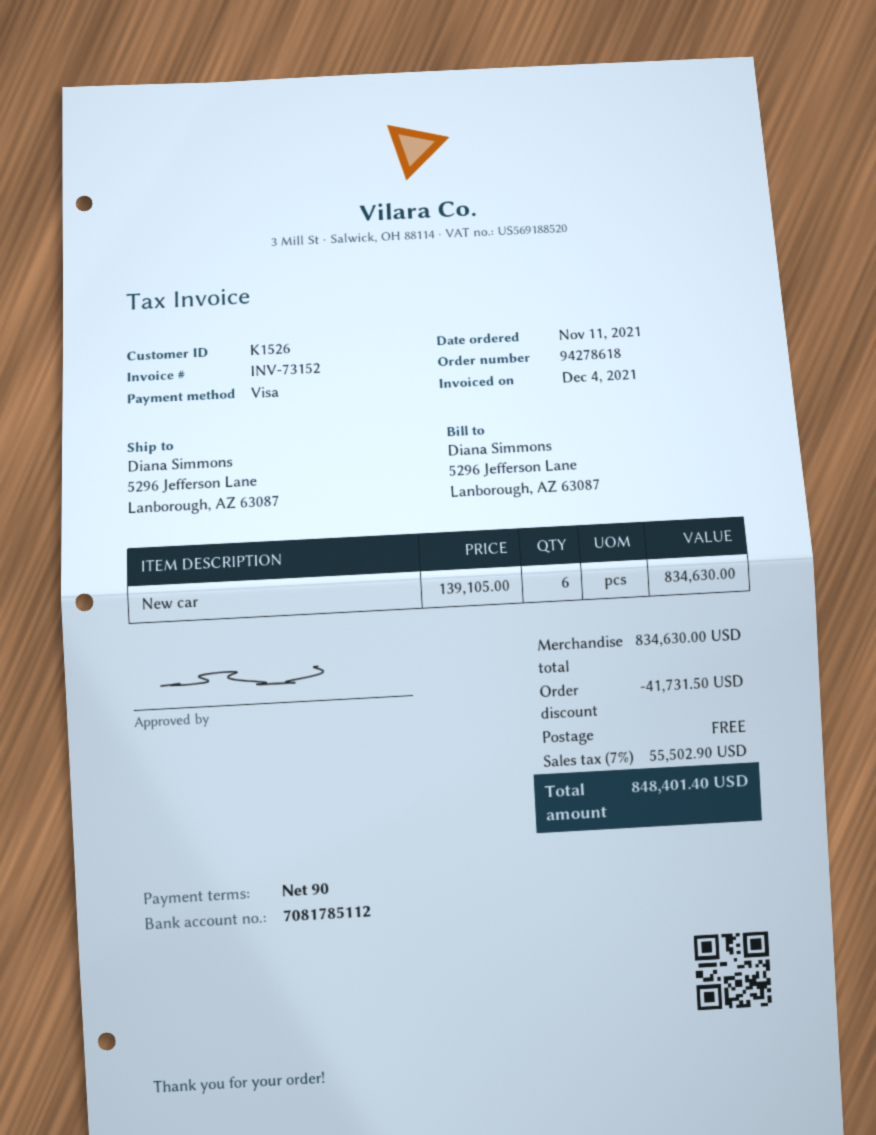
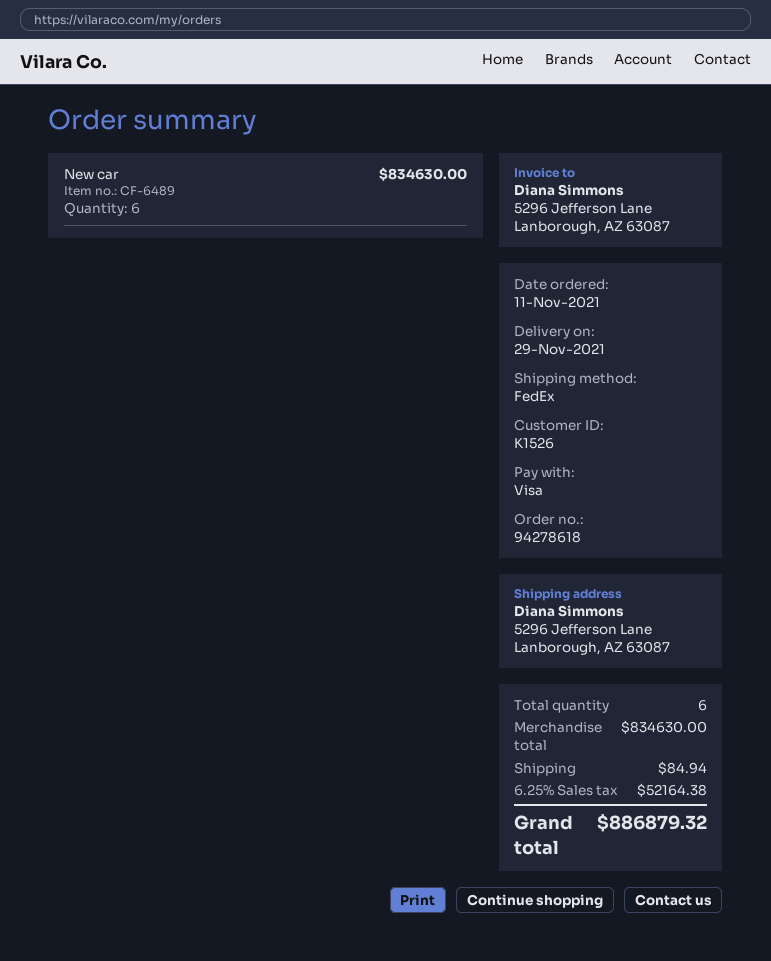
discount: 41731.50 -> none
shipping: 0.00 -> 84.94
tax: 7% = 55502.90 -> 6.25% = 52164.38
total: 848401.40 -> 886879.32

